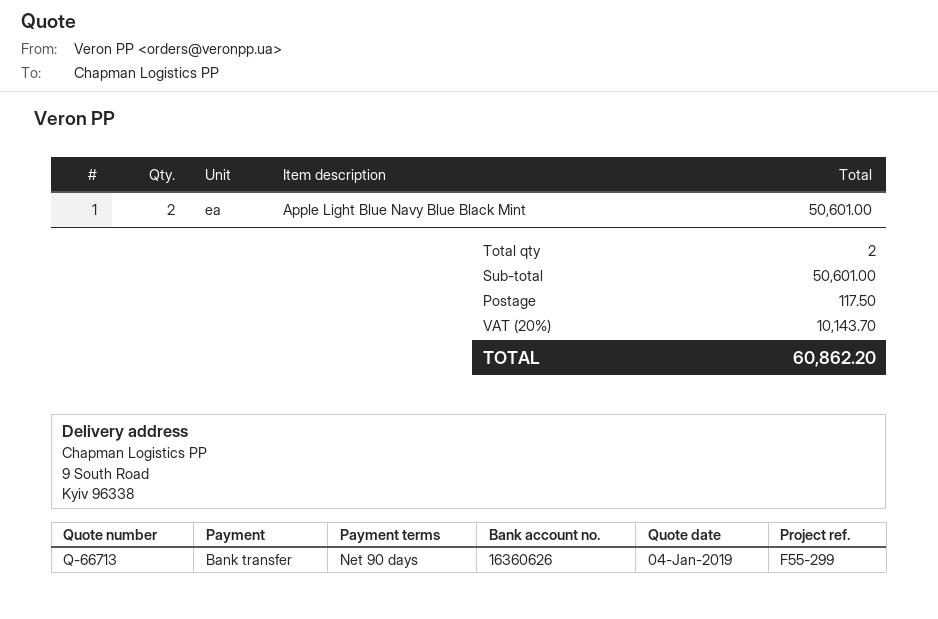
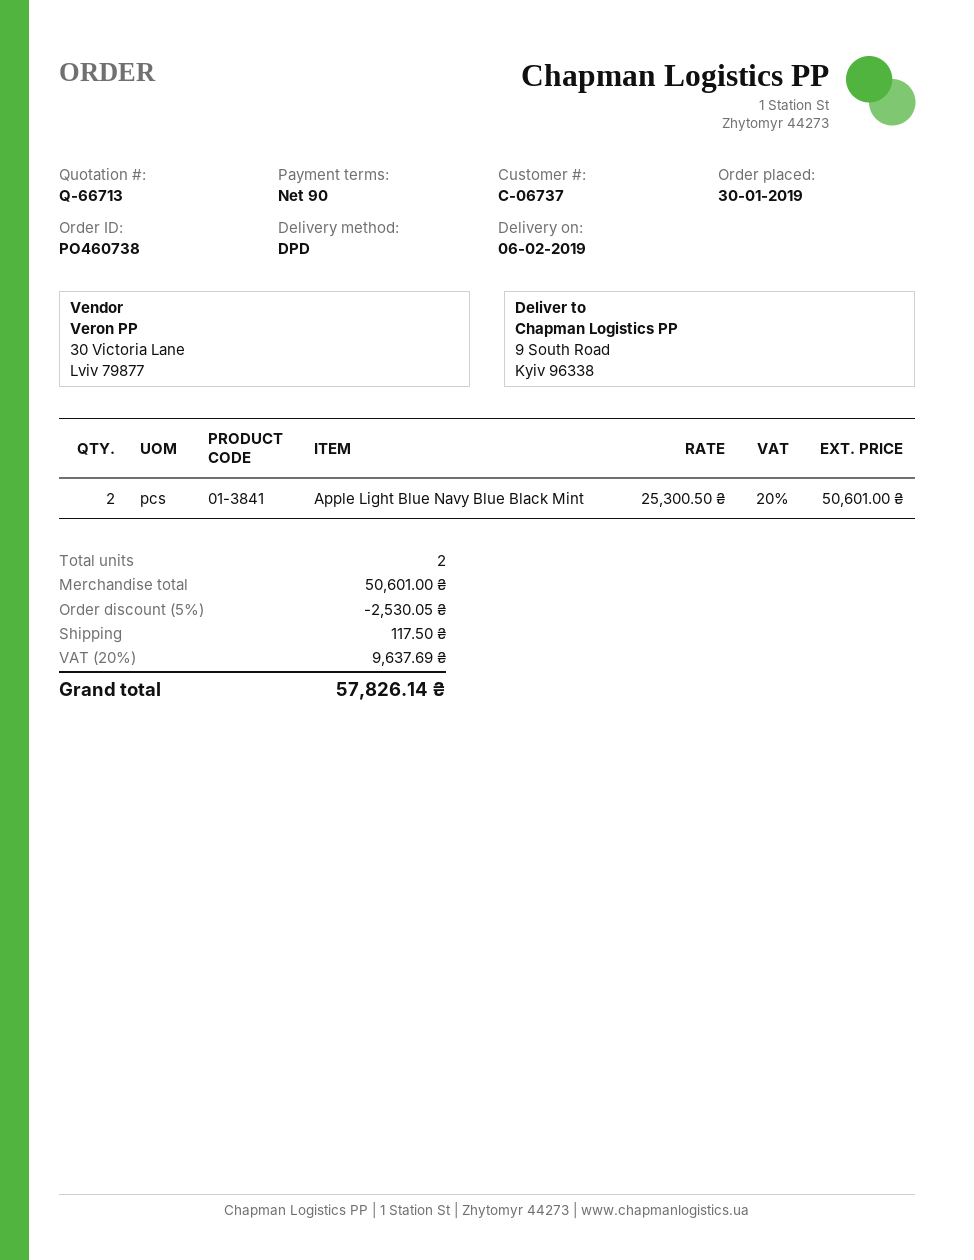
discount: none -> 5% = 2530.05
tax: 20% = 10143.70 -> 20% = 9637.69
total: 60862.20 -> 57826.14

